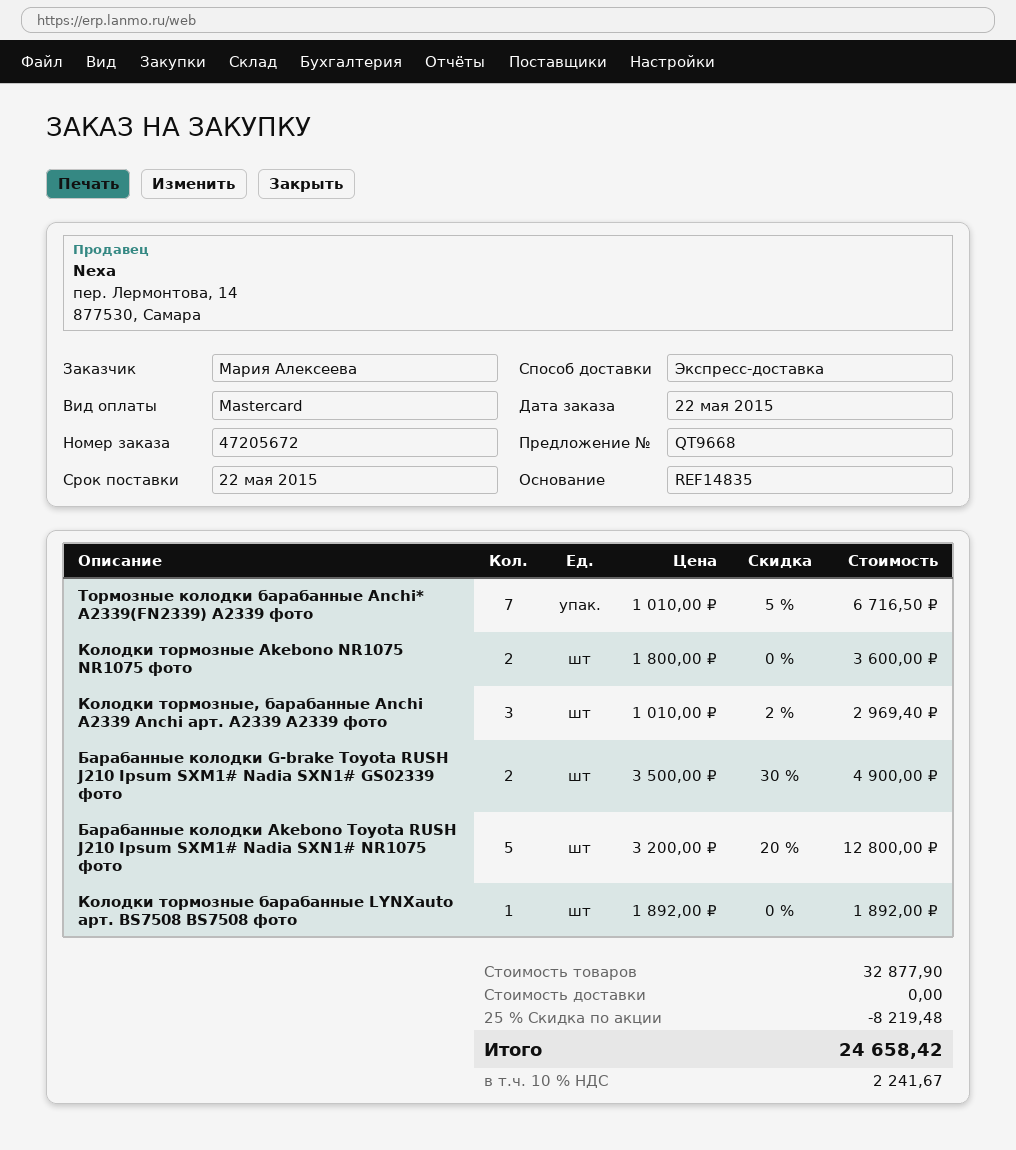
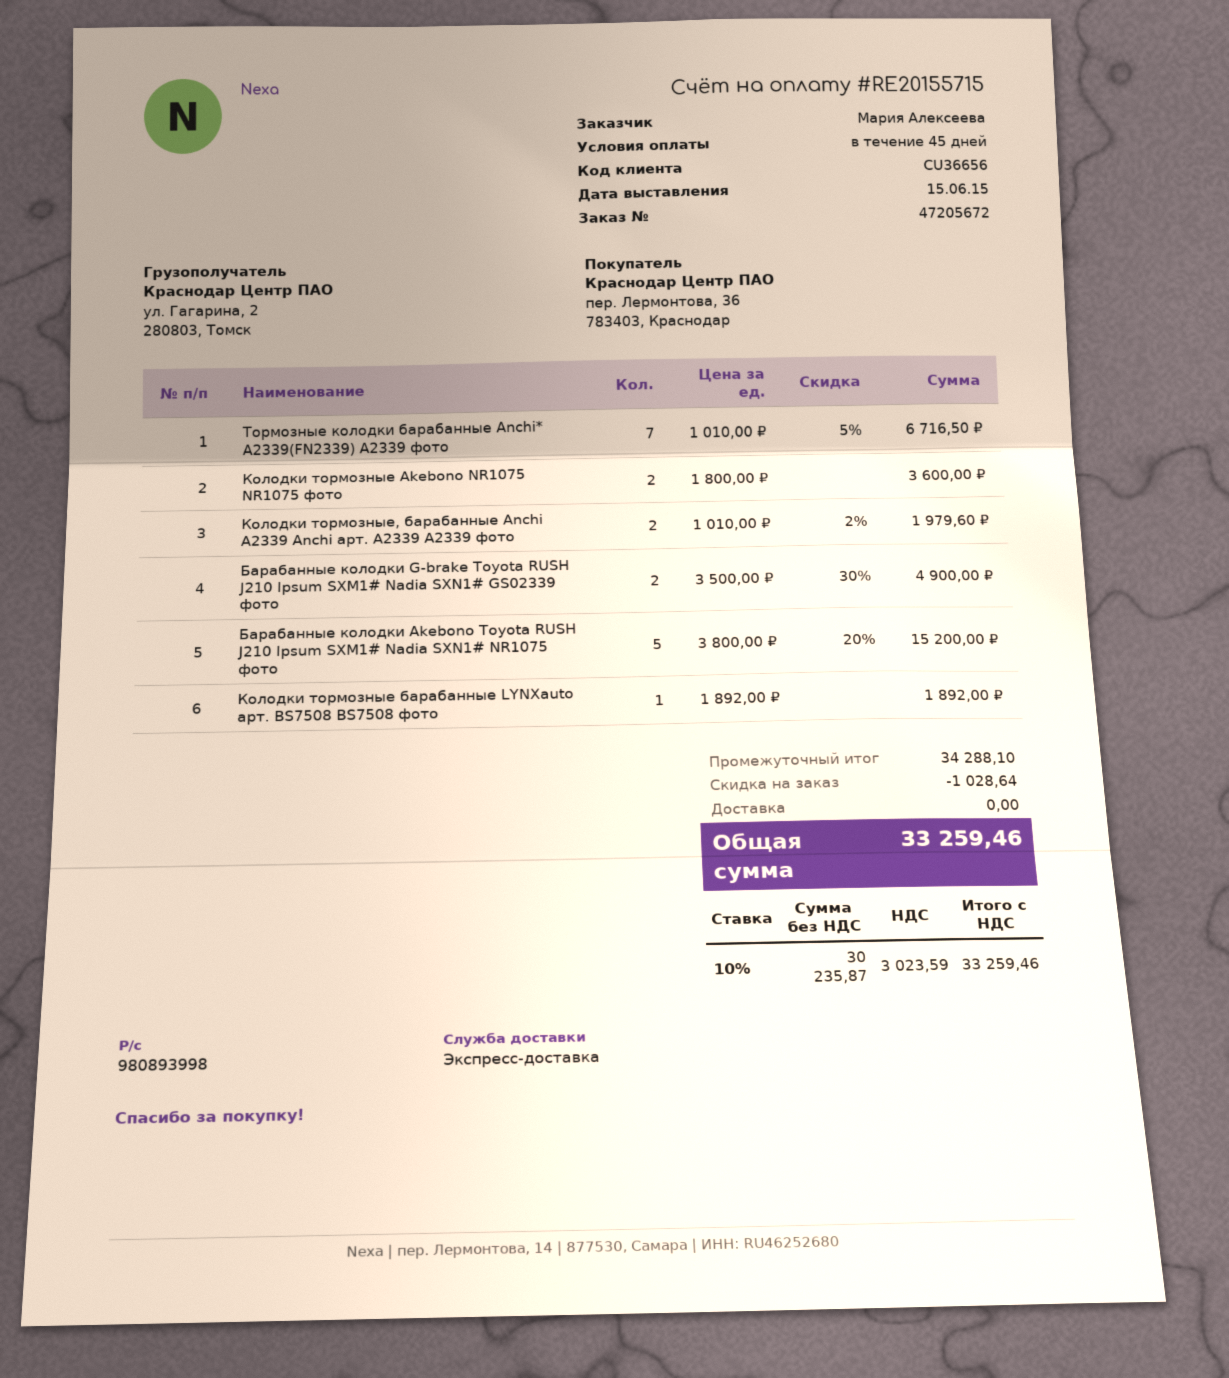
Колодки тормозные, барабанные Anchi A2339 Anchi арт. A2339 A2339 фото: 3 x 1010.00 - 2% = 2969.40 -> 2 x 1010.00 - 2% = 1979.60
Барабанные колодки Akebono Toyota RUSH J210 Ipsum SXM1# Nadia SXN1# NR1075 фото: 5 x 3200.00 - 20% = 12800.00 -> 5 x 3800.00 - 20% = 15200.00
subtotal: 32877.90 -> 34288.10
discount: 8219.48 -> 1028.64
tax: 10% = 2241.67 -> 10% = 3023.59
total: 24658.42 -> 33259.46

